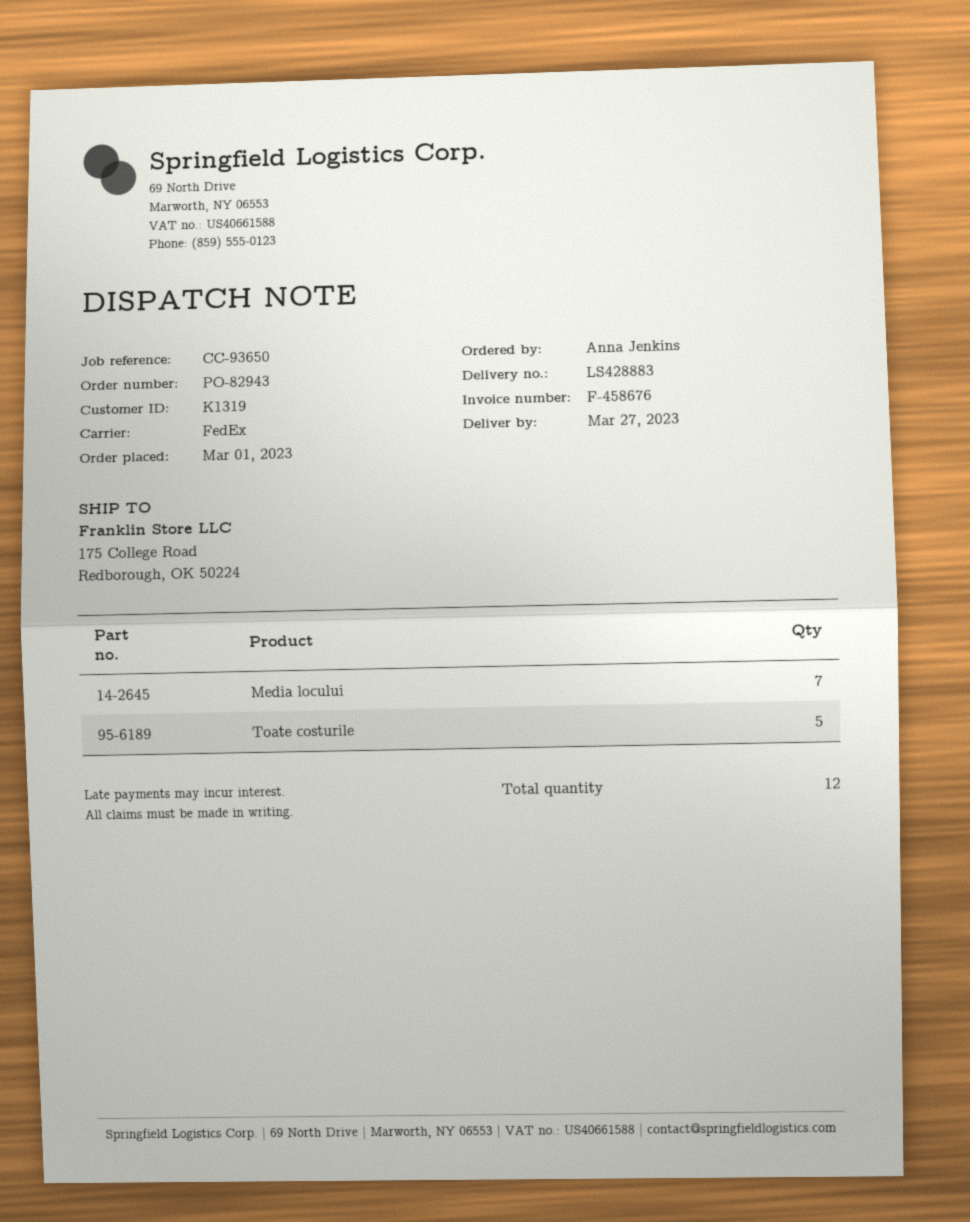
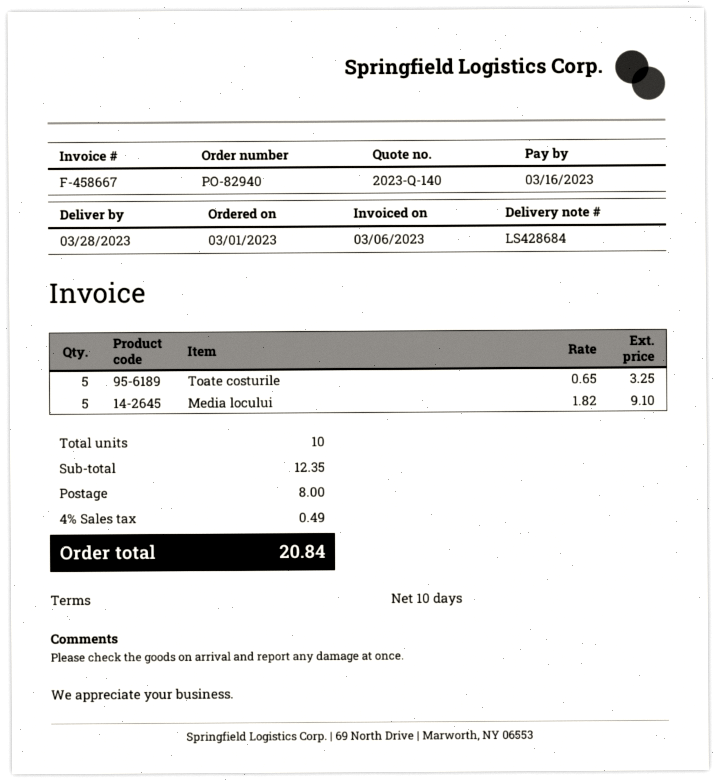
order number: PO-82943 -> PO-82940
delivery note number: LS428883 -> LS428684
delivery date: 2023-03-27 -> 2023-03-28
invoice number: F-458676 -> F-458667
Media locului: 7 -> 5
total quantity: 12 -> 10

